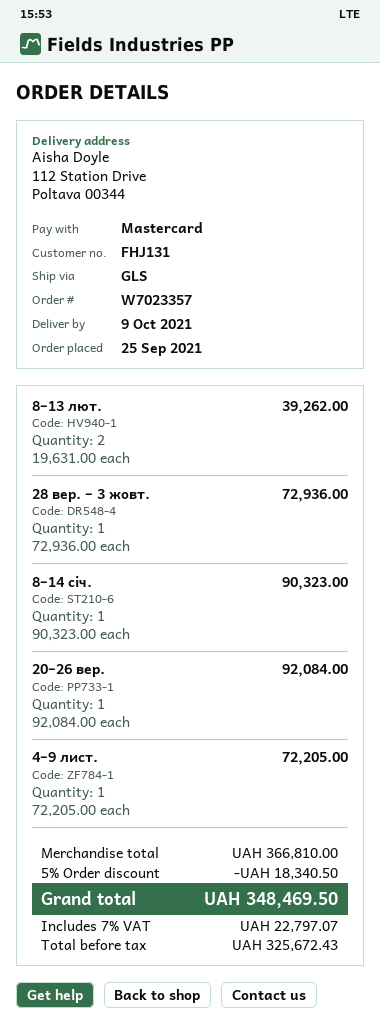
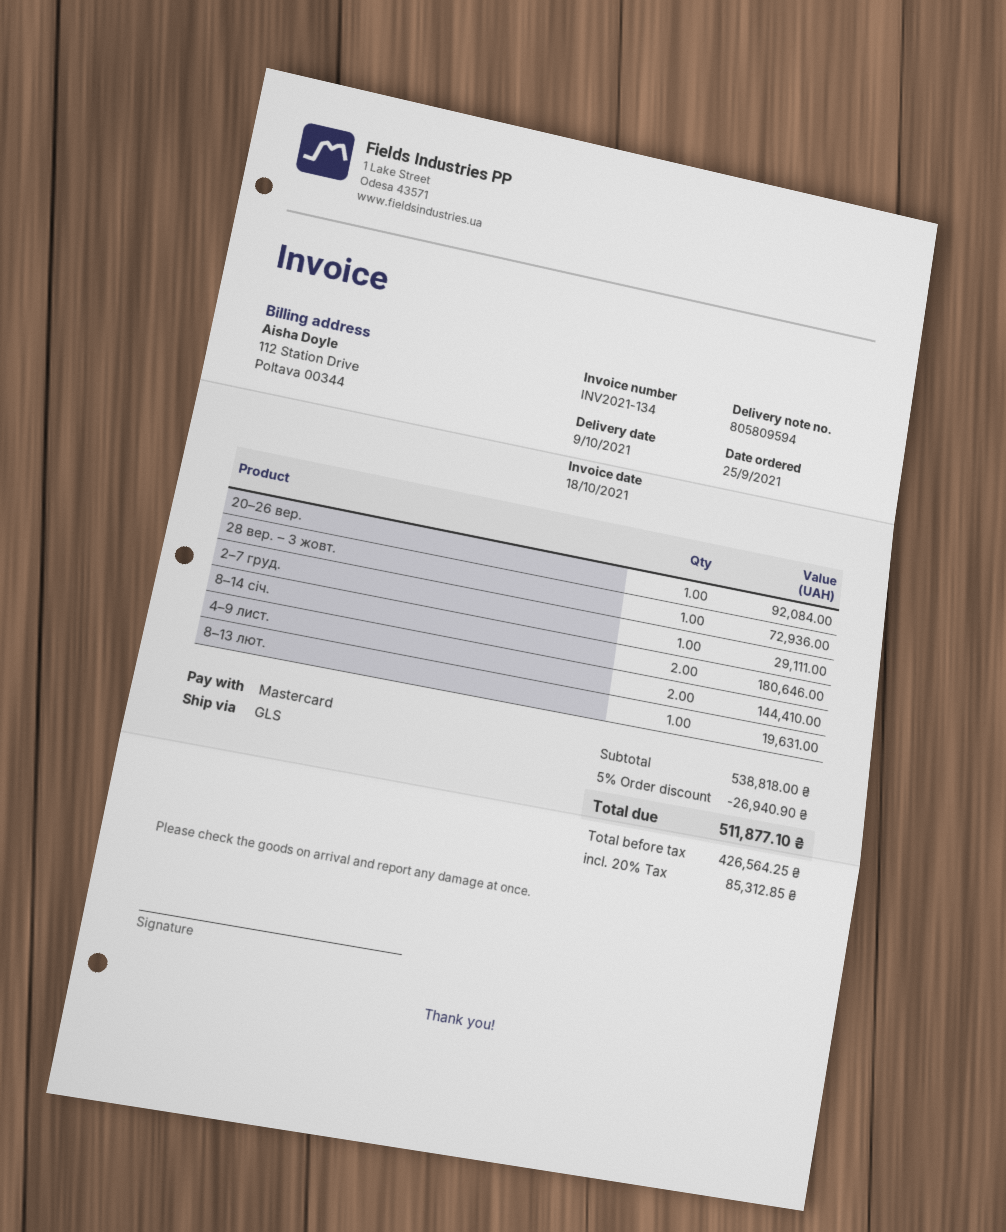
8–13 лют.: 2 for 39262.00 -> 1 for 19631.00
8–14 січ.: 1 for 90323.00 -> 2 for 180646.00
4–9 лист.: 1 for 72205.00 -> 2 for 144410.00
2–7 груд.: none -> 1 for 29111.00
subtotal: 366810.00 -> 538818.00
discount: 5% = 18340.50 -> 5% = 26940.90
net: 325672.43 -> 426564.25
tax: 7% = 22797.07 -> 20% = 85312.85
total: 348469.50 -> 511877.10

